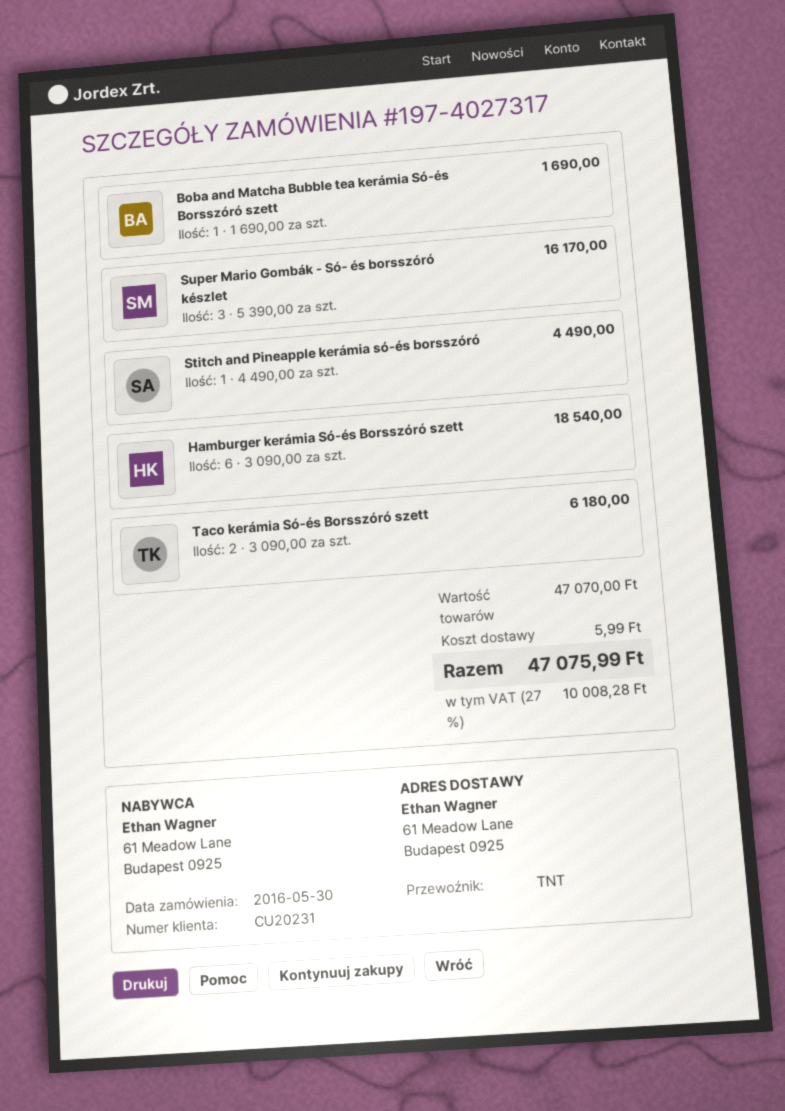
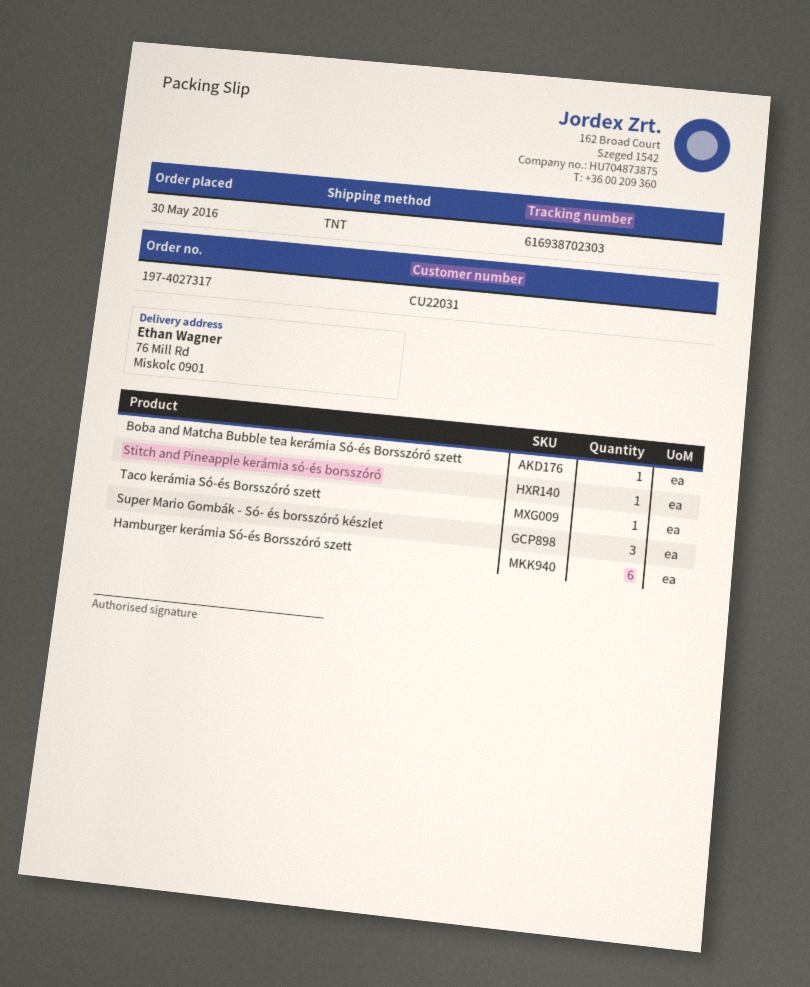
customer number: CU20231 -> CU22031
ship to: 61 Meadow Lane, Budapest 0925 -> 76 Mill Rd, Miskolc 0901
Taco kerámia Só-és Borsszóró szett: 2 -> 1

